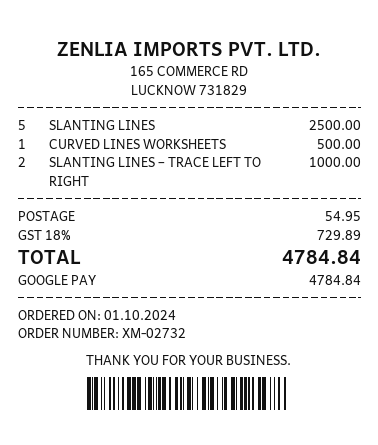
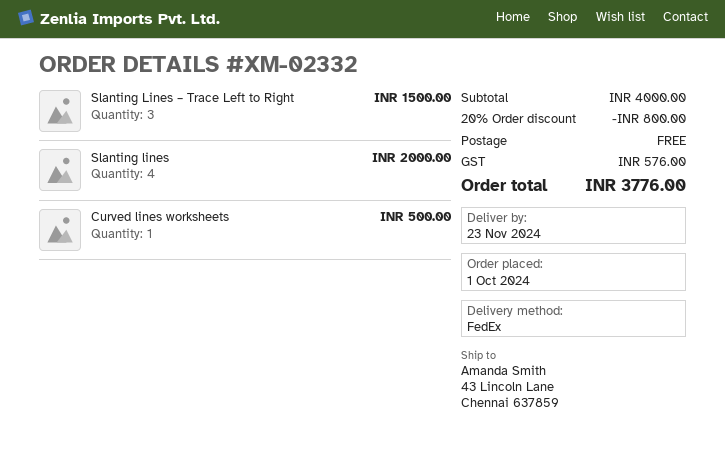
order number: XM-02732 -> XM-02332
SLANTING LINES: 5 for 2500.00 -> 4 for 2000.00
SLANTING LINES – TRACE LEFT TO RIGHT: 2 for 1000.00 -> 3 for 1500.00
discount: none -> 20% = 800.00
shipping: 54.95 -> 0.00
tax: 729.89 -> 576.00
total: 4784.84 -> 3776.00

